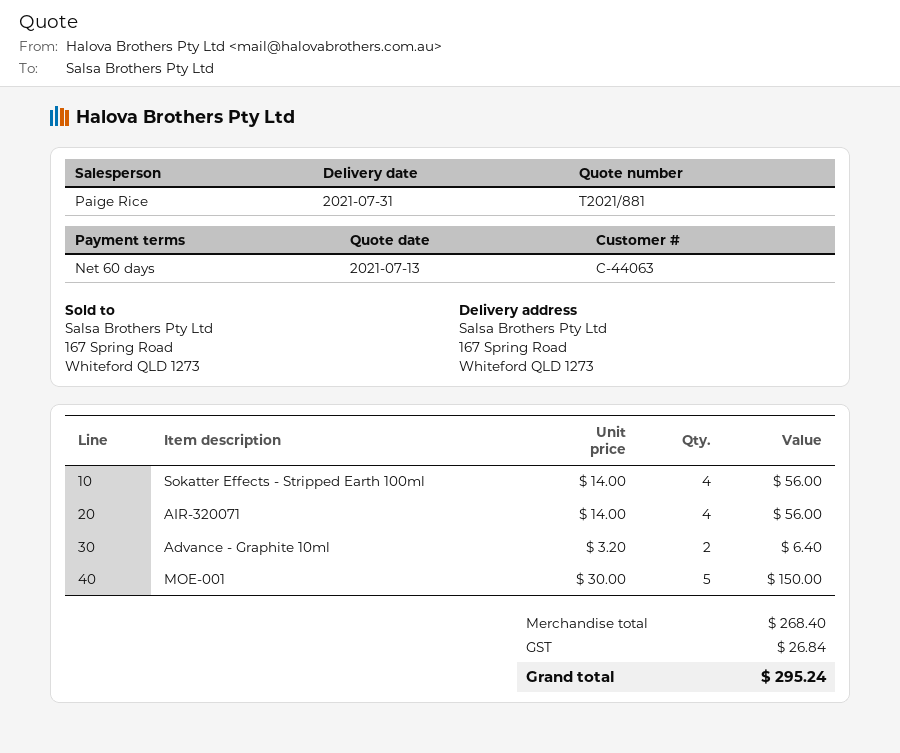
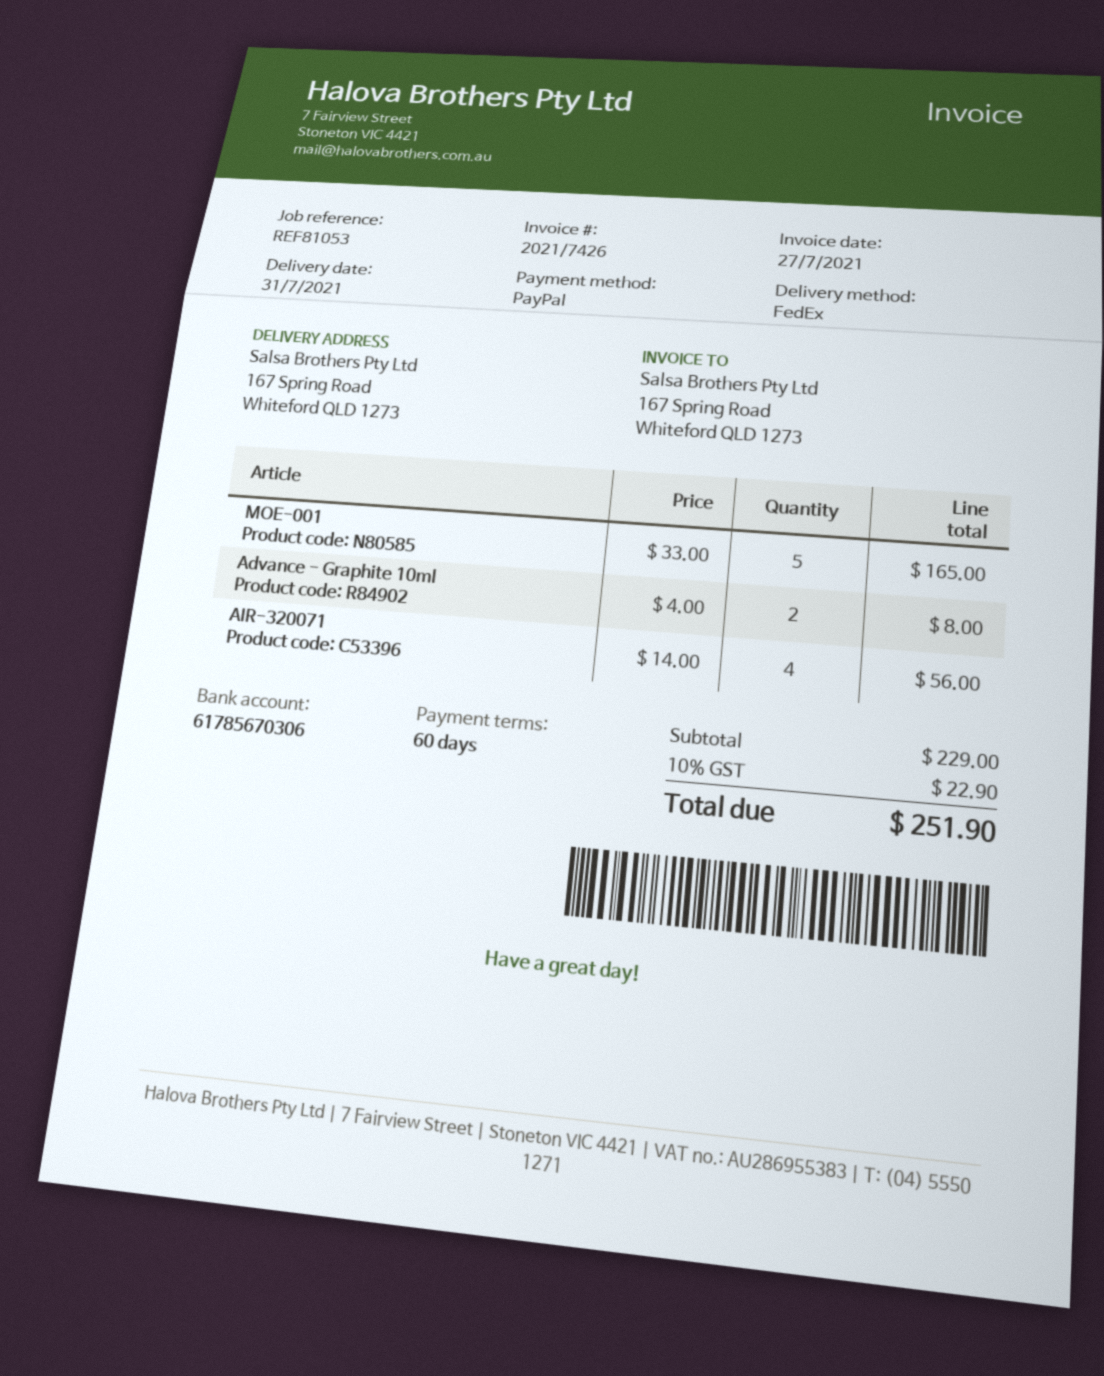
Sokatter Effects - Stripped Earth 100ml: 4 x 14.00 = 56.00 -> none
Advance - Graphite 10ml: 2 x 3.20 = 6.40 -> 2 x 4.00 = 8.00
MOE-001: 5 x 30.00 = 150.00 -> 5 x 33.00 = 165.00
subtotal: 268.40 -> 229.00
tax: 26.84 -> 22.90
total: 295.24 -> 251.90

